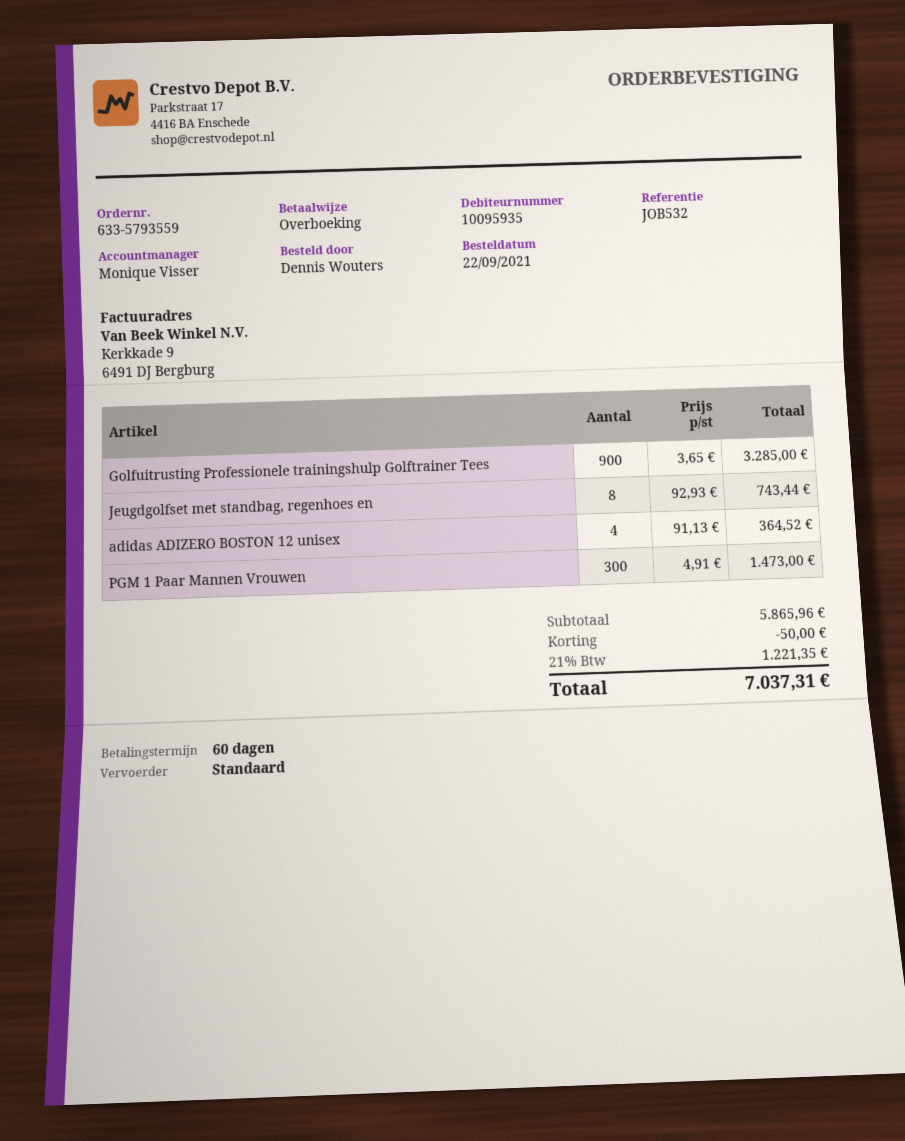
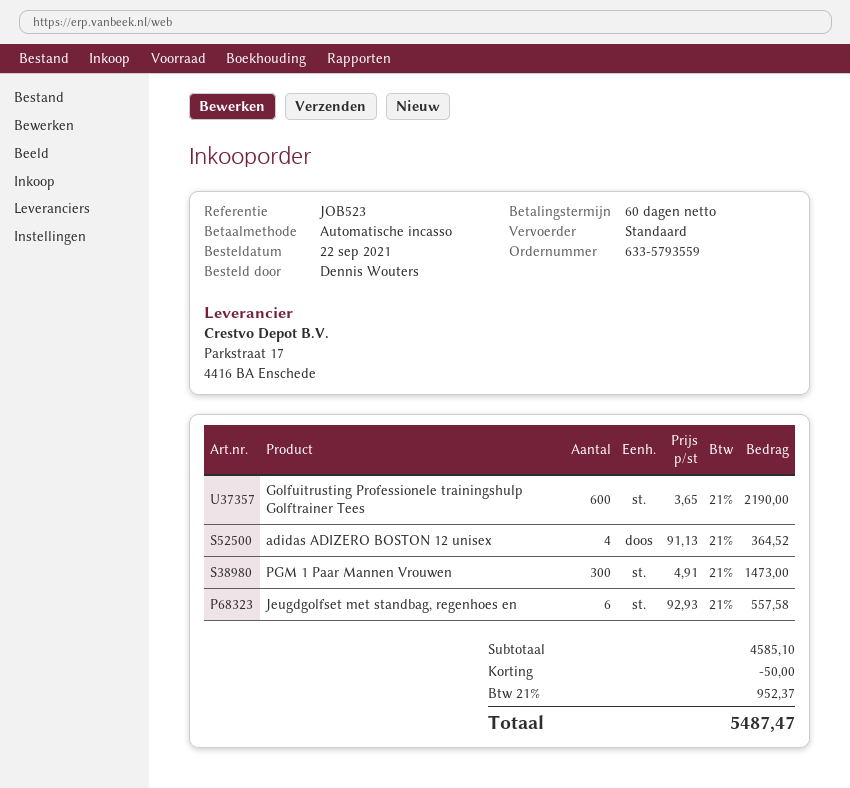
reference: JOB532 -> JOB523
payment method: bank transfer -> direct debit
Golfuitrusting Professionele trainingshulp Golftrainer Tees: 900 x 3.65 = 3285.00 -> 600 x 3.65 = 2190.00
Jeugdgolfset met standbag, regenhoes en: 8 x 92.93 = 743.44 -> 6 x 92.93 = 557.58
subtotal: 5865.96 -> 4585.10
tax: 21% = 1221.35 -> 21% = 952.37
total: 7037.31 -> 5487.47

